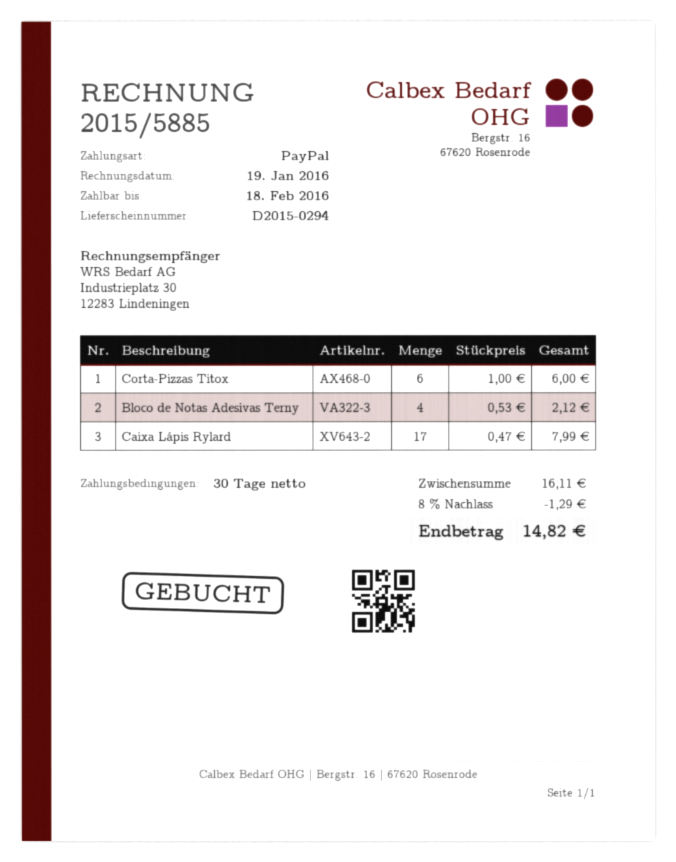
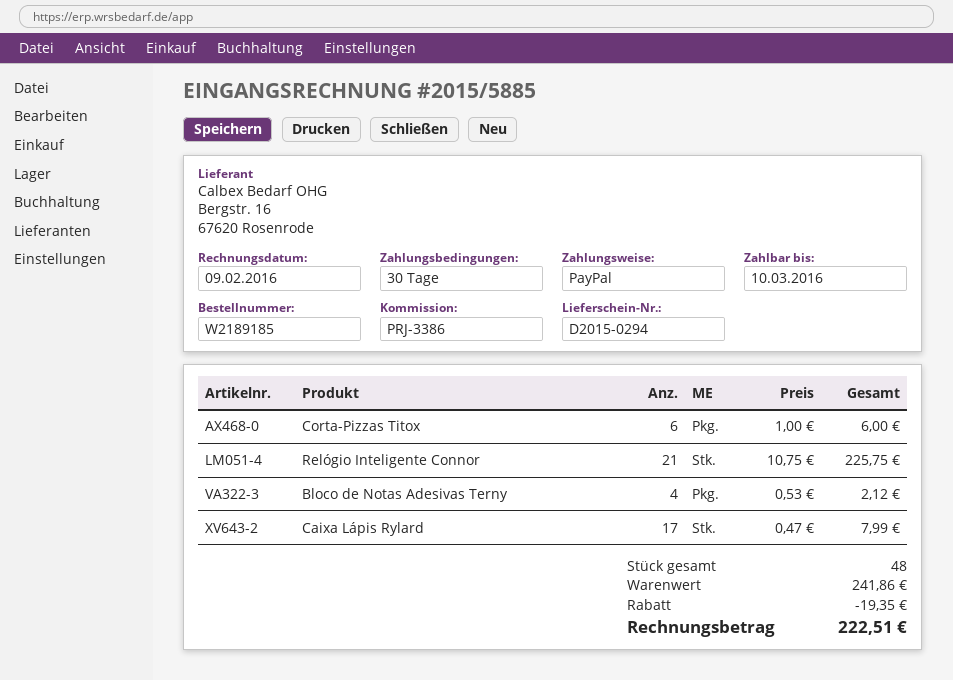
invoice date: 2016-01-19 -> 2016-02-09
due date: 2016-02-18 -> 2016-03-10
Relógio Inteligente Connor: none -> 21 x 10.75 = 225.75
subtotal: 16.11 -> 241.86
discount: 1.29 -> 19.35
total: 14.82 -> 222.51

